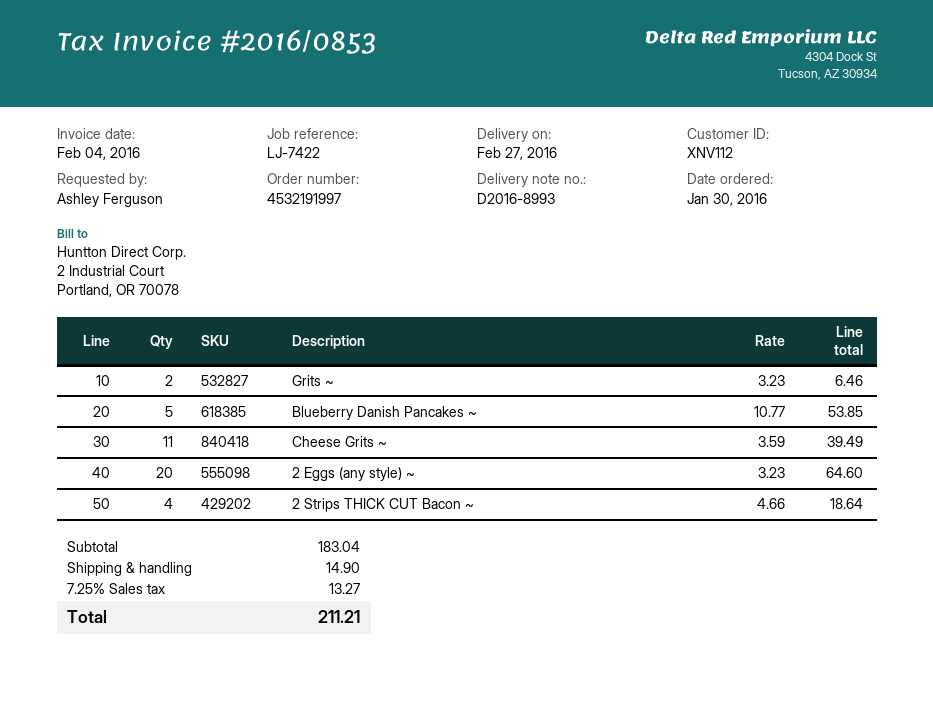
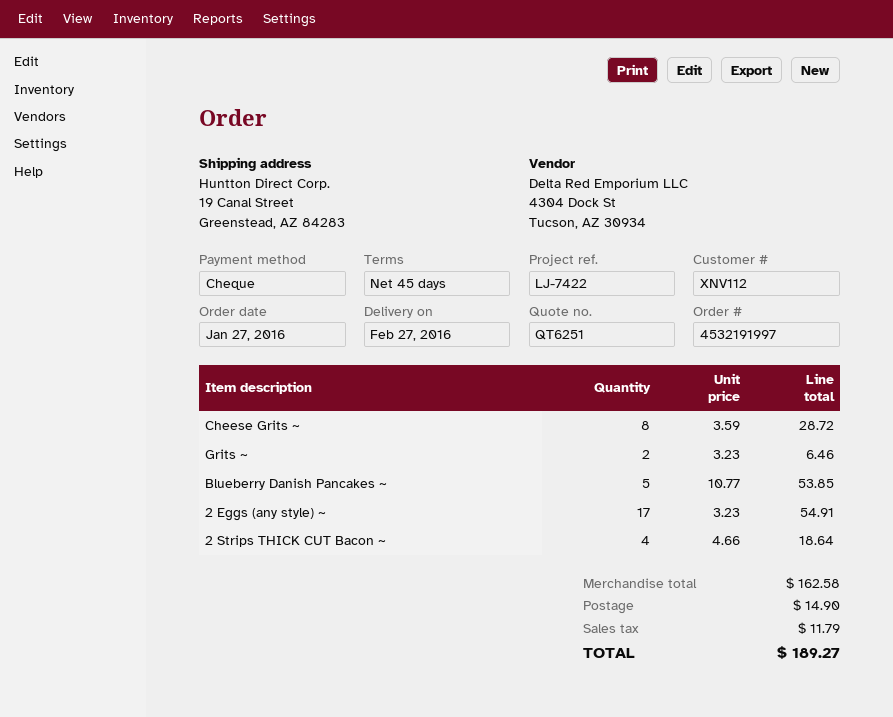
order date: 2016-01-30 -> 2016-01-27
Cheese Grits ~: 11 x 3.59 = 39.49 -> 8 x 3.59 = 28.72
2 Eggs (any style) ~: 20 x 3.23 = 64.60 -> 17 x 3.23 = 54.91
subtotal: 183.04 -> 162.58
tax: 13.27 -> 11.79
total: 211.21 -> 189.27

